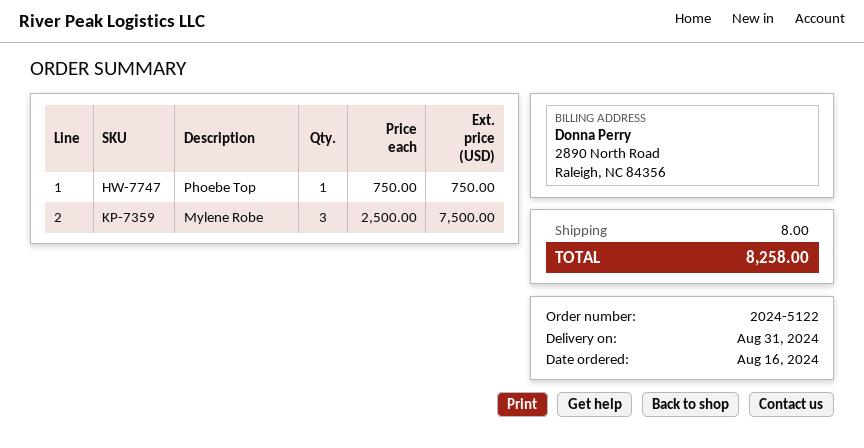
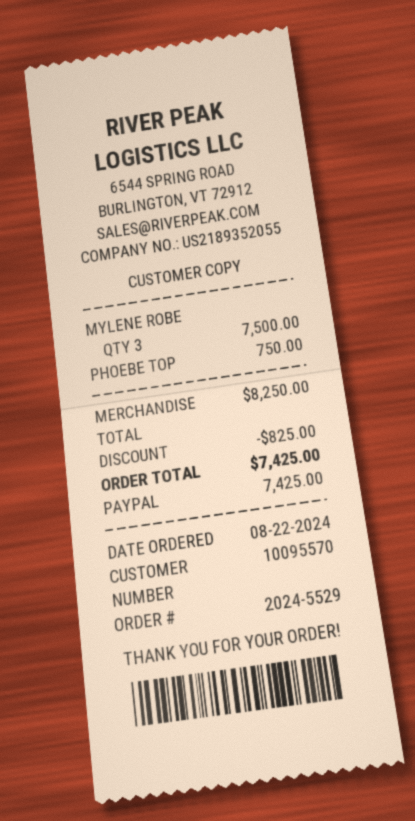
order number: 2024-5122 -> 2024-5529
order date: 2024-08-16 -> 2024-08-22
discount: none -> 825.00
shipping: 8.00 -> none
total: 8258.00 -> 7425.00

